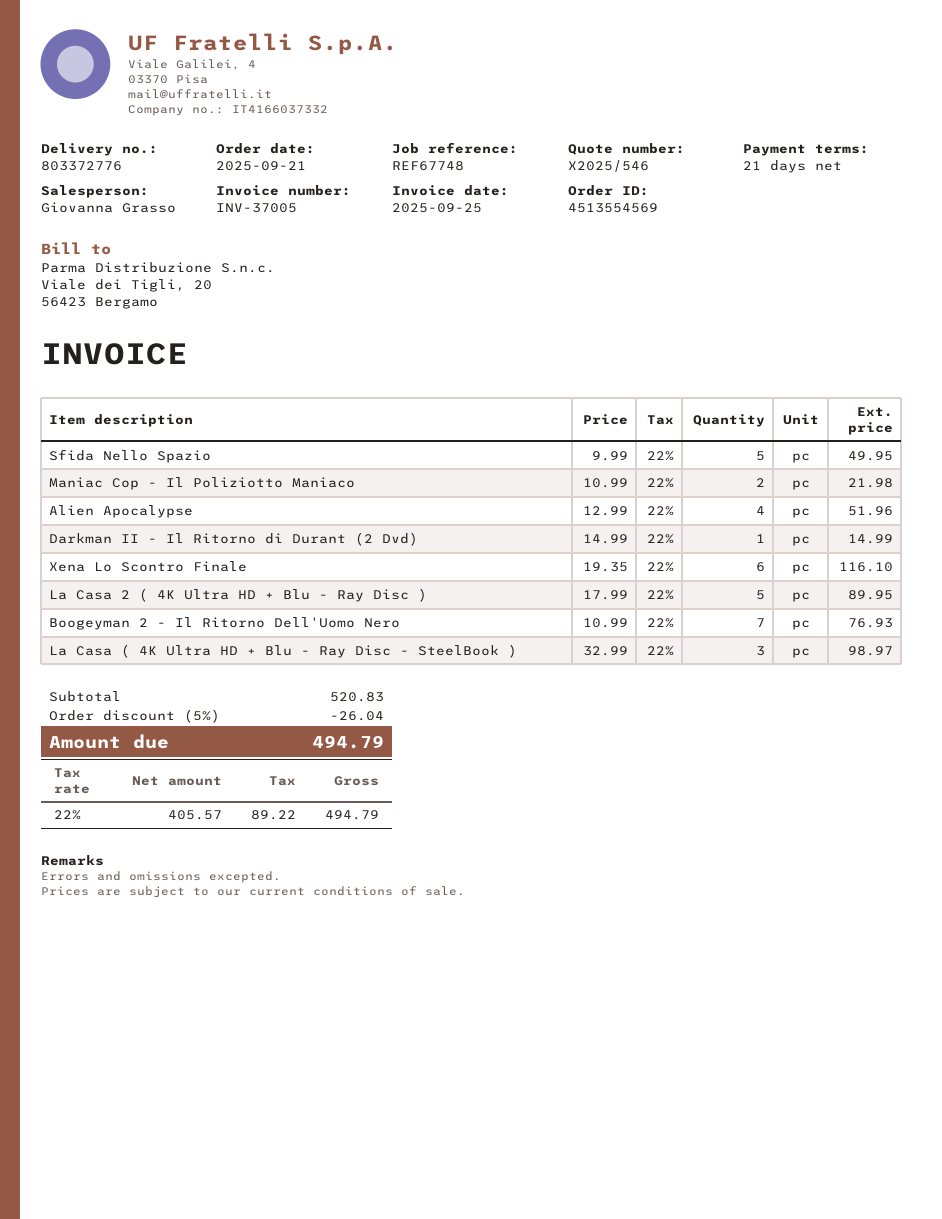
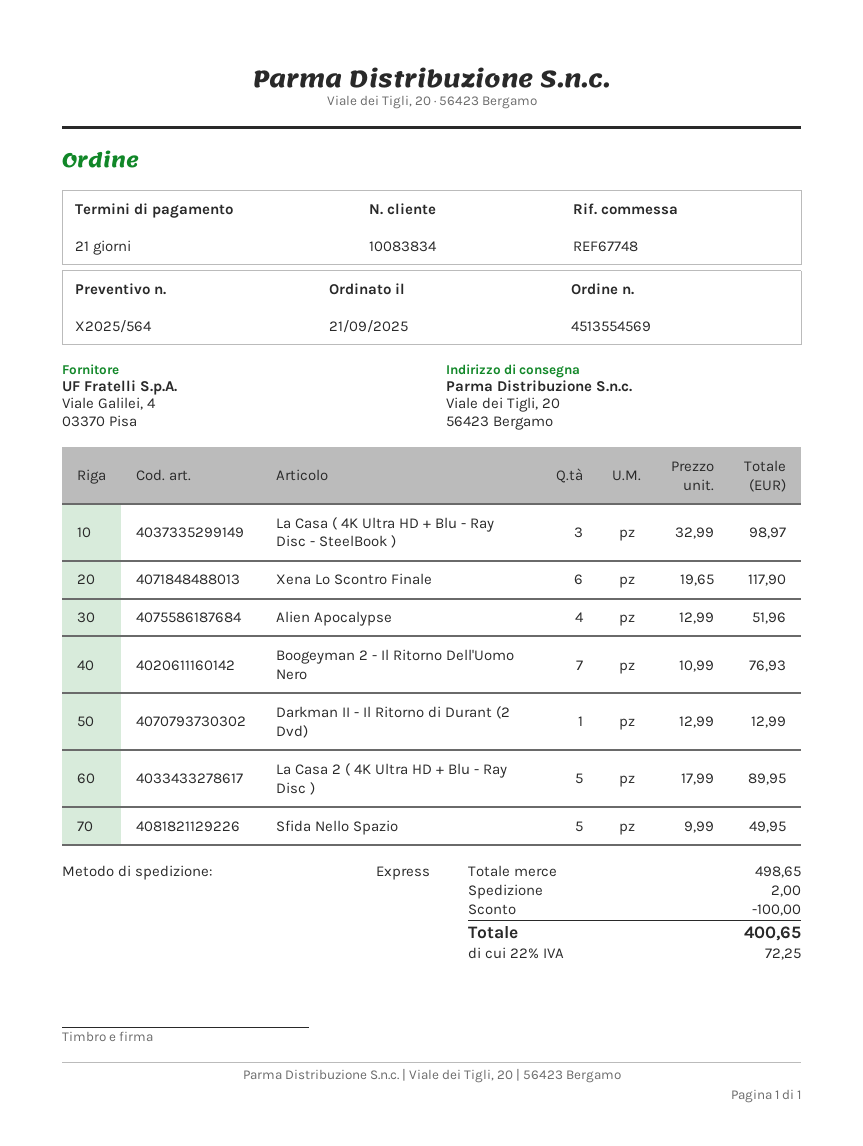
quote number: X2025/546 -> X2025/564
Maniac Cop - Il Poliziotto Maniaco: 2 x 10.99 = 21.98 -> none
Darkman II - Il Ritorno di Durant (2 Dvd): 1 x 14.99 = 14.99 -> 1 x 12.99 = 12.99
Xena Lo Scontro Finale: 6 x 19.35 = 116.10 -> 6 x 19.65 = 117.90
subtotal: 520.83 -> 498.65
discount: 26.04 -> 100.00
shipping: none -> 2.00
tax: 22% = 89.22 -> 22% = 72.25
total: 494.79 -> 400.65

